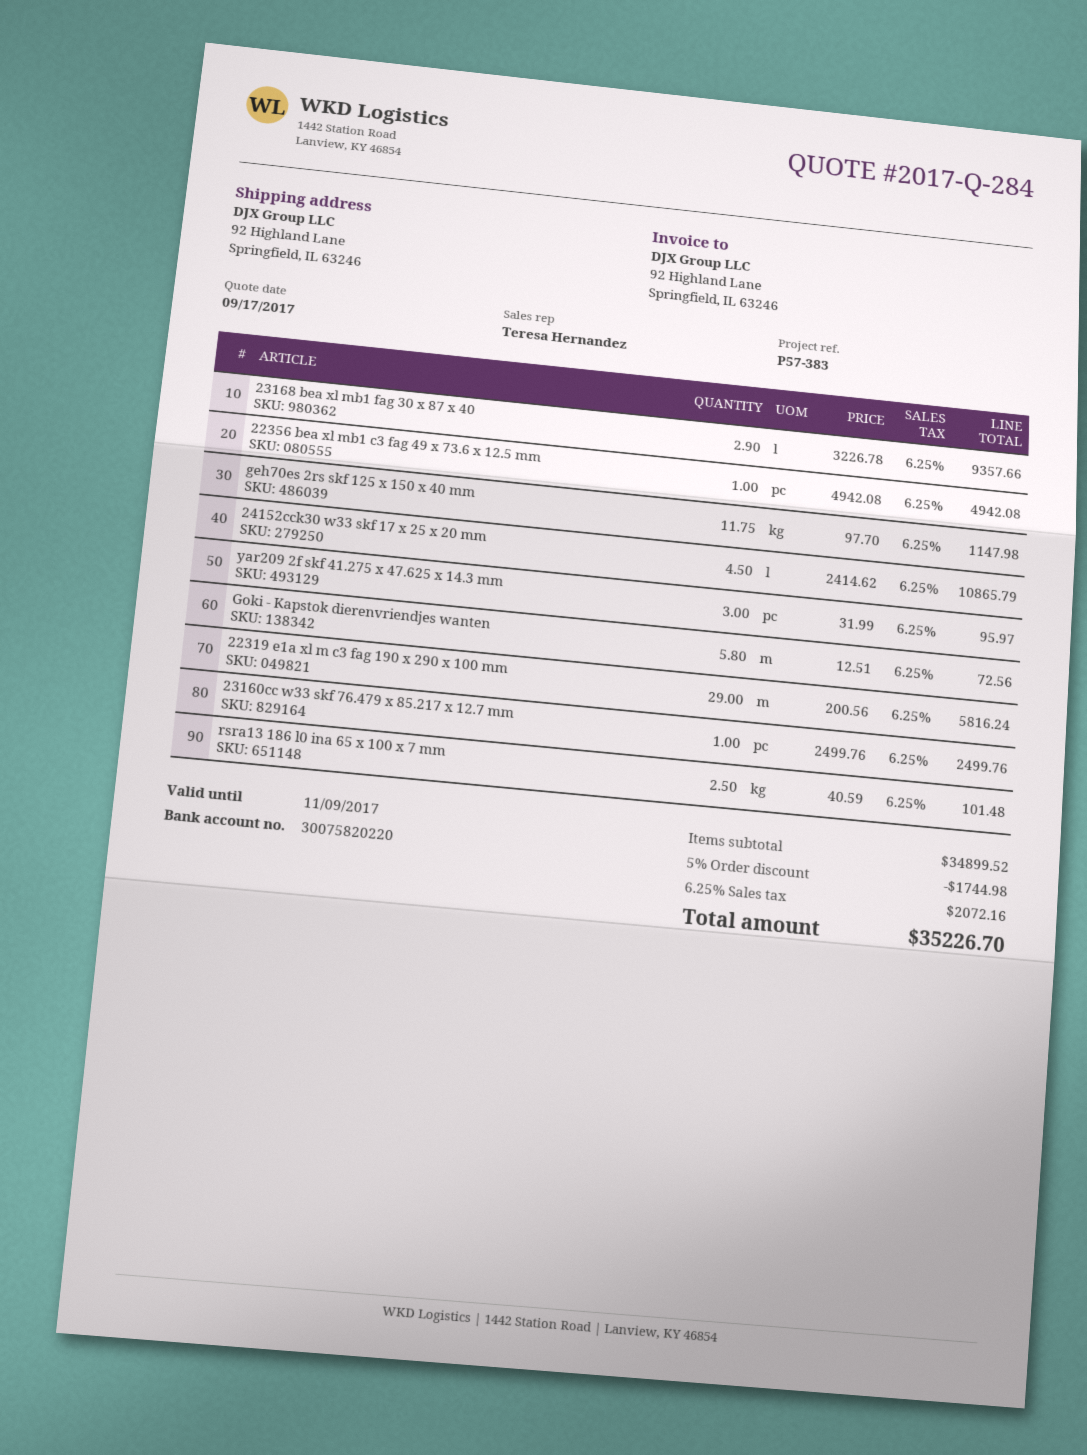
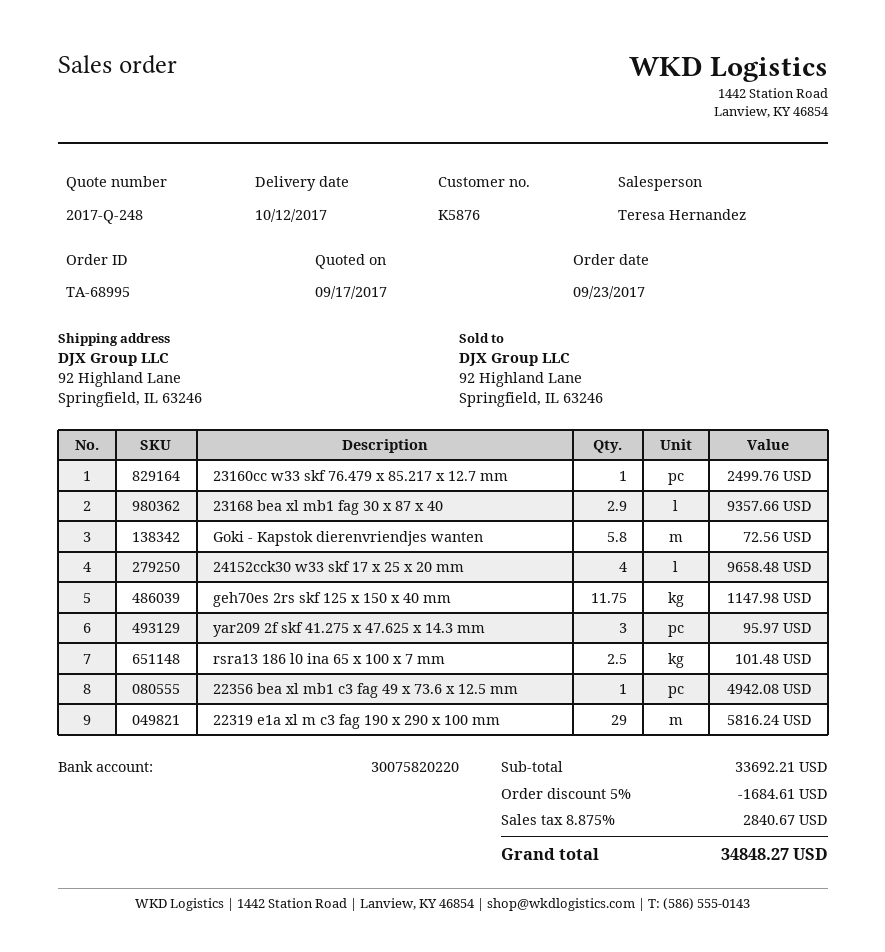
quote number: 2017-Q-284 -> 2017-Q-248
24152cck30 w33 skf 17 x 25 x 20 mm: 4.5 for 10865.79 -> 4 for 9658.48
subtotal: 34899.52 -> 33692.21
discount: 5% = 1744.98 -> 5% = 1684.61
tax: 6.25% = 2072.16 -> 8.875% = 2840.67
total: 35226.70 -> 34848.27

